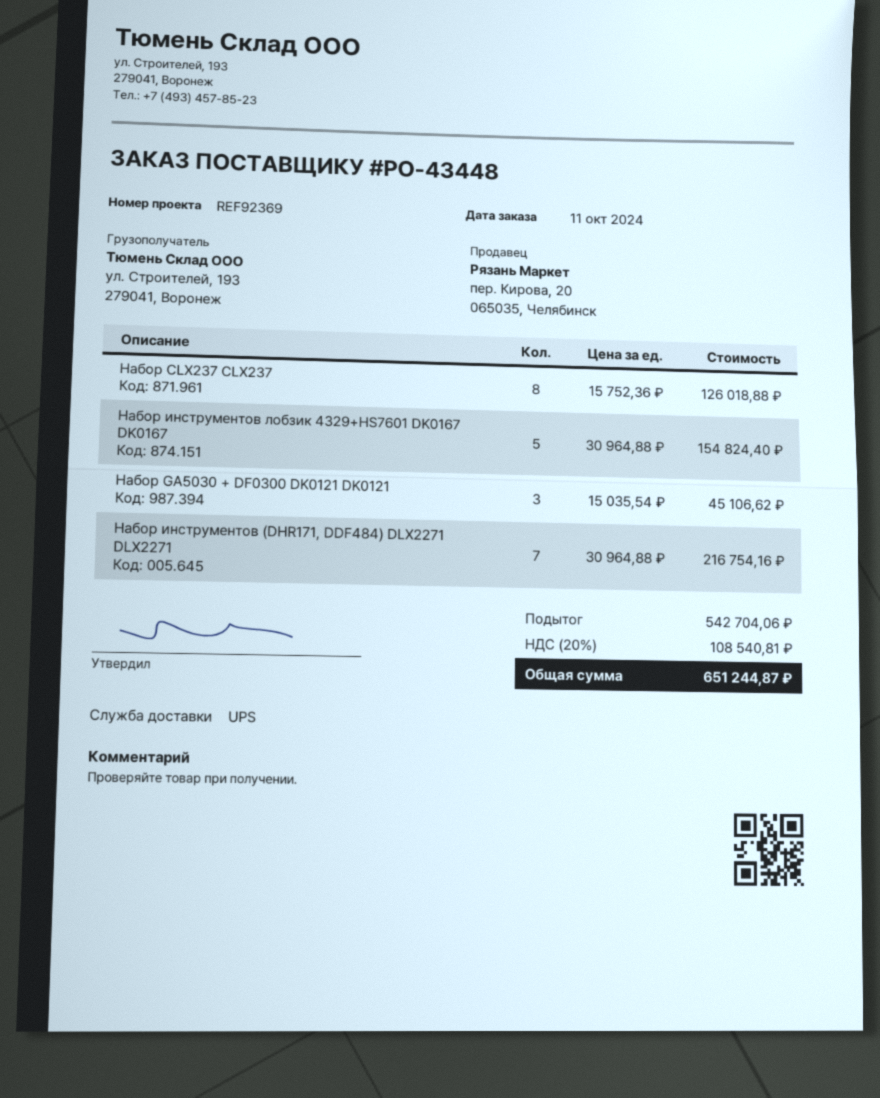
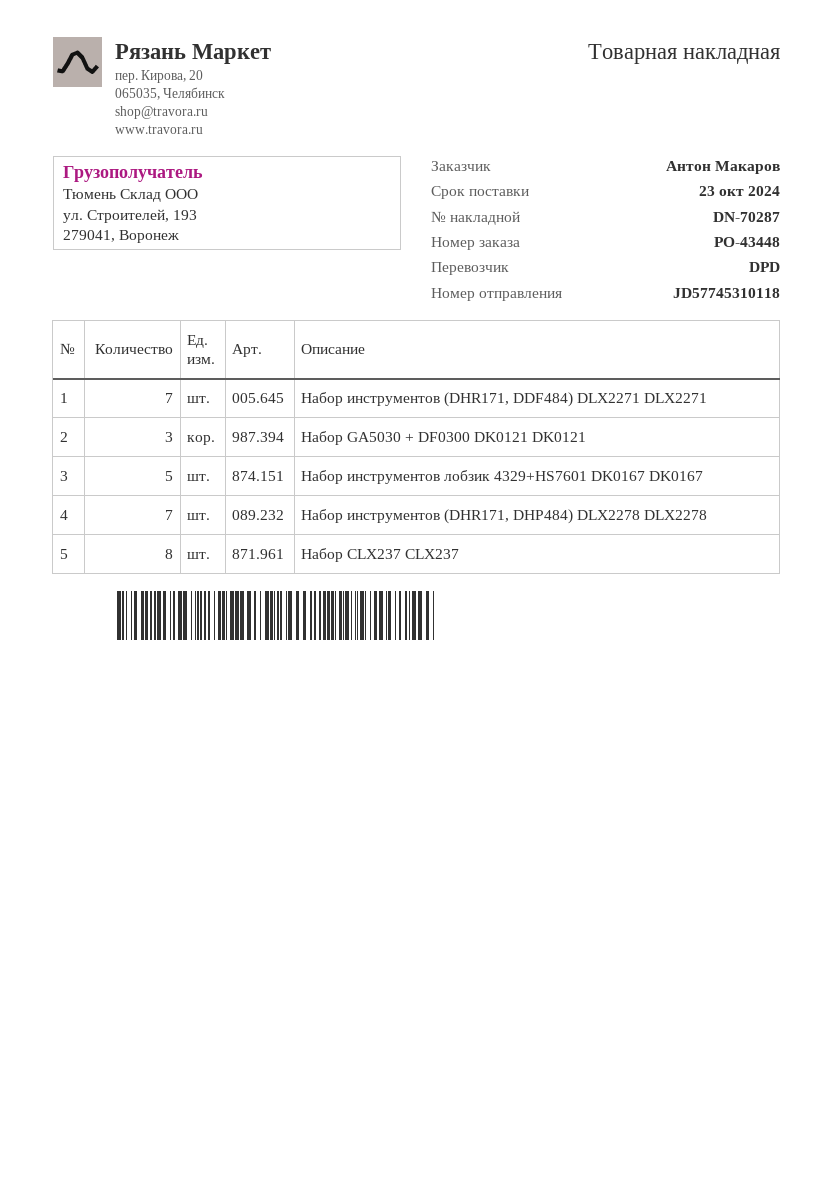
shipping method: UPS -> DPD
Набор инструментов (DHR171, DHP484) DLX2278 DLX2278: none -> 7

